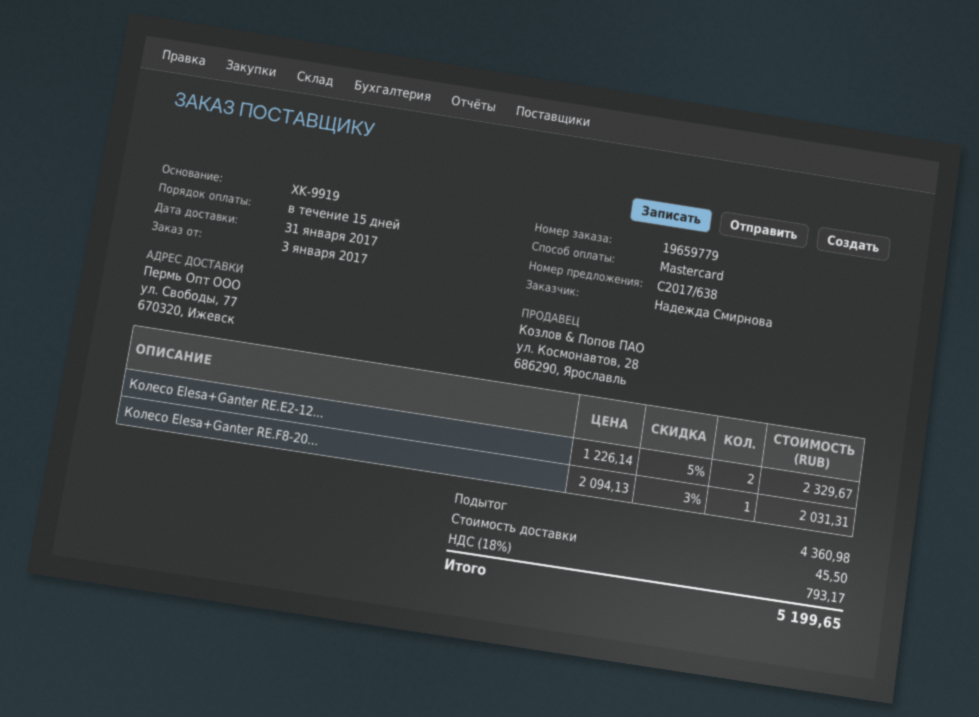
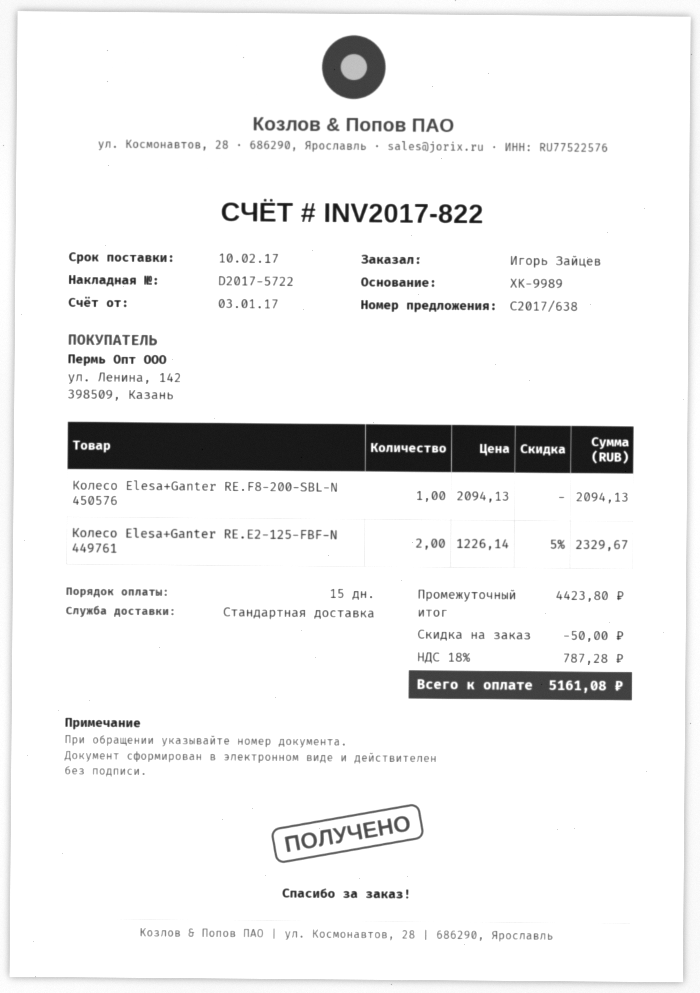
delivery date: 2017-01-31 -> 2017-02-10
reference: XK-9919 -> XK-9989
ordered by: Надежда Смирнова -> Игорь Зайцев
Колесо Elesa+Ganter RE.F8-20...: 1 x 2094.13 - 3% = 2031.31 -> 1 x 2094.13 = 2094.13
subtotal: 4360.98 -> 4423.80
discount: none -> 50.00
shipping: 45.50 -> none
tax: 18% = 793.17 -> 18% = 787.28
total: 5199.65 -> 5161.08

